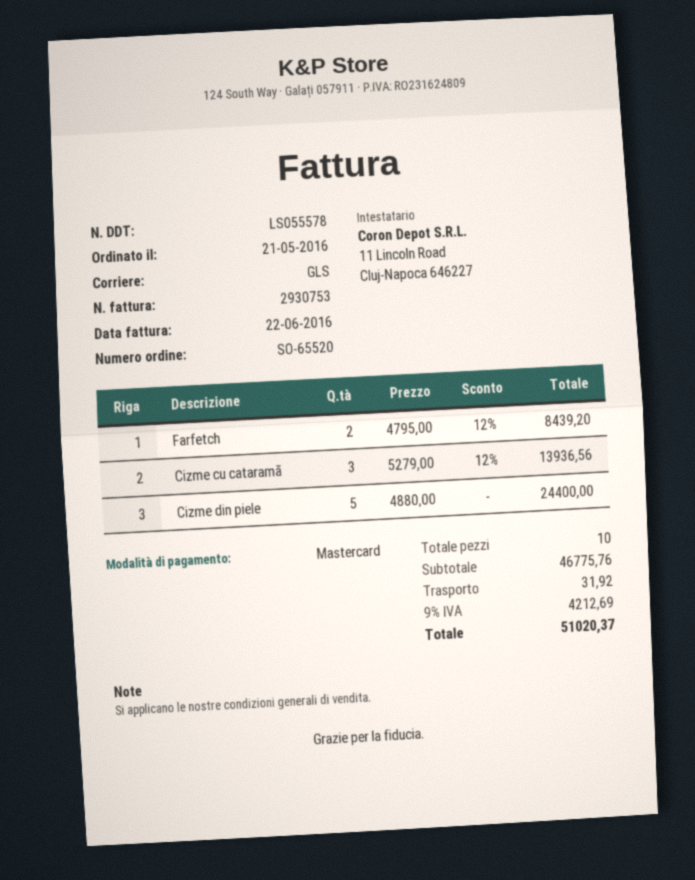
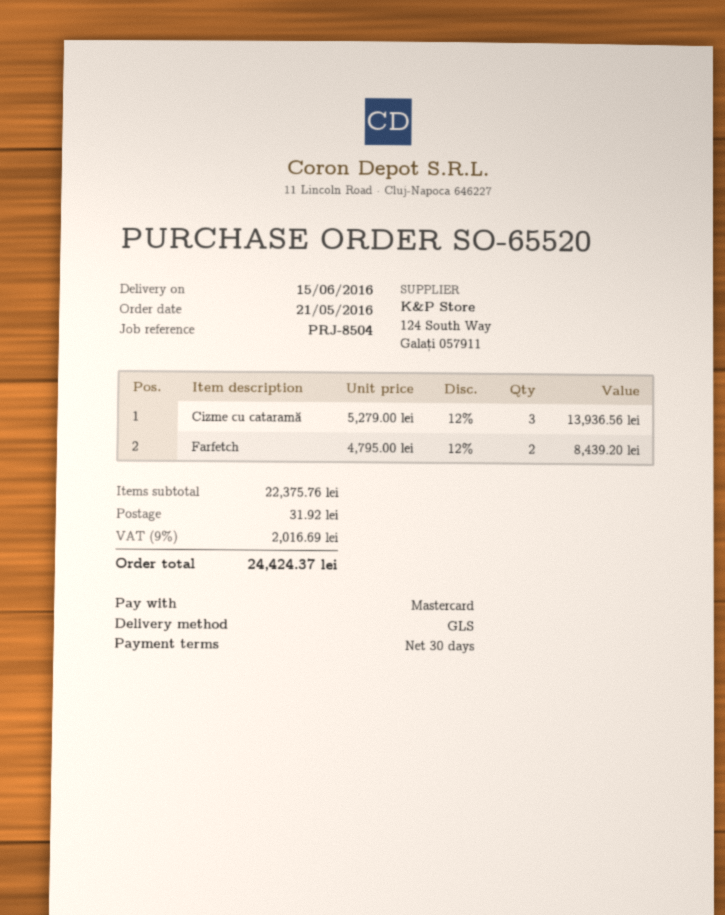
Cizme din piele: 5 x 4880.00 = 24400.00 -> none
subtotal: 46775.76 -> 22375.76
tax: 9% = 4212.69 -> 9% = 2016.69
total: 51020.37 -> 24424.37

